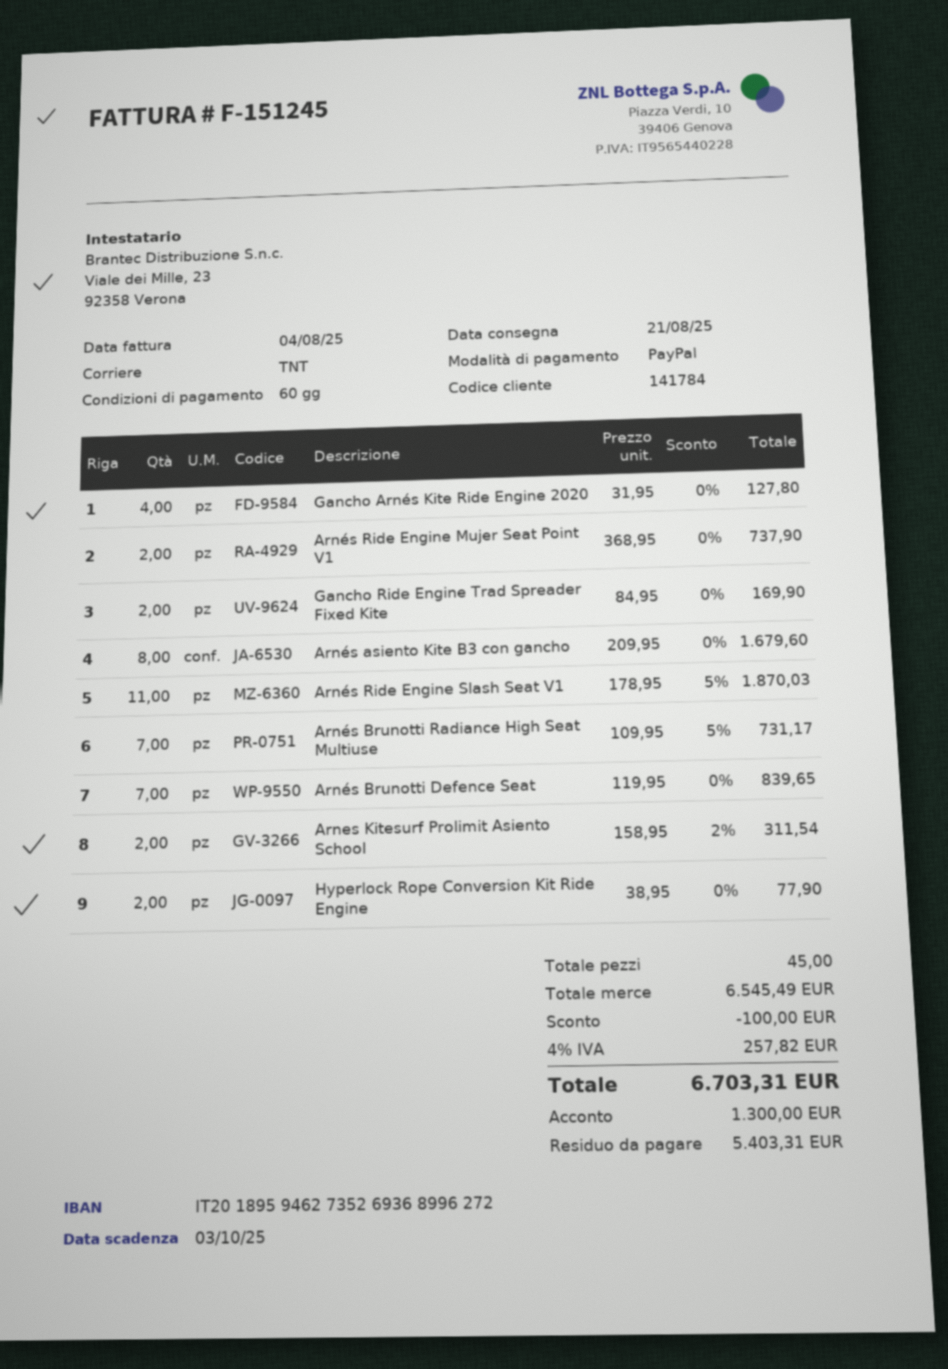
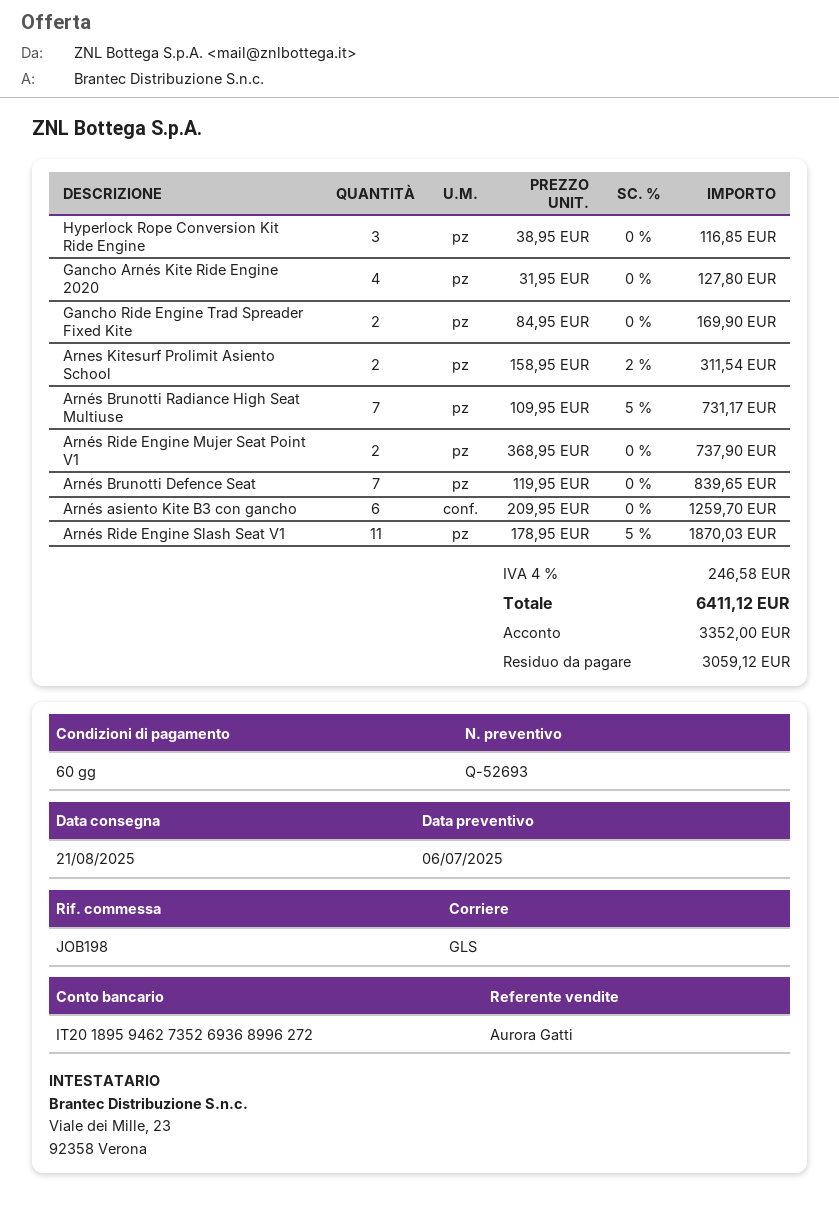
shipping method: TNT -> GLS
Arnés asiento Kite B3 con gancho: 8 x 209.95 = 1679.60 -> 6 x 209.95 = 1259.70
Hyperlock Rope Conversion Kit Ride Engine: 2 x 38.95 = 77.90 -> 3 x 38.95 = 116.85
discount: 100.00 -> none
tax: 4% = 257.82 -> 4% = 246.58
total: 6703.31 -> 6411.12
deposit: 1300.00 -> 3352.00
balance: 5403.31 -> 3059.12

